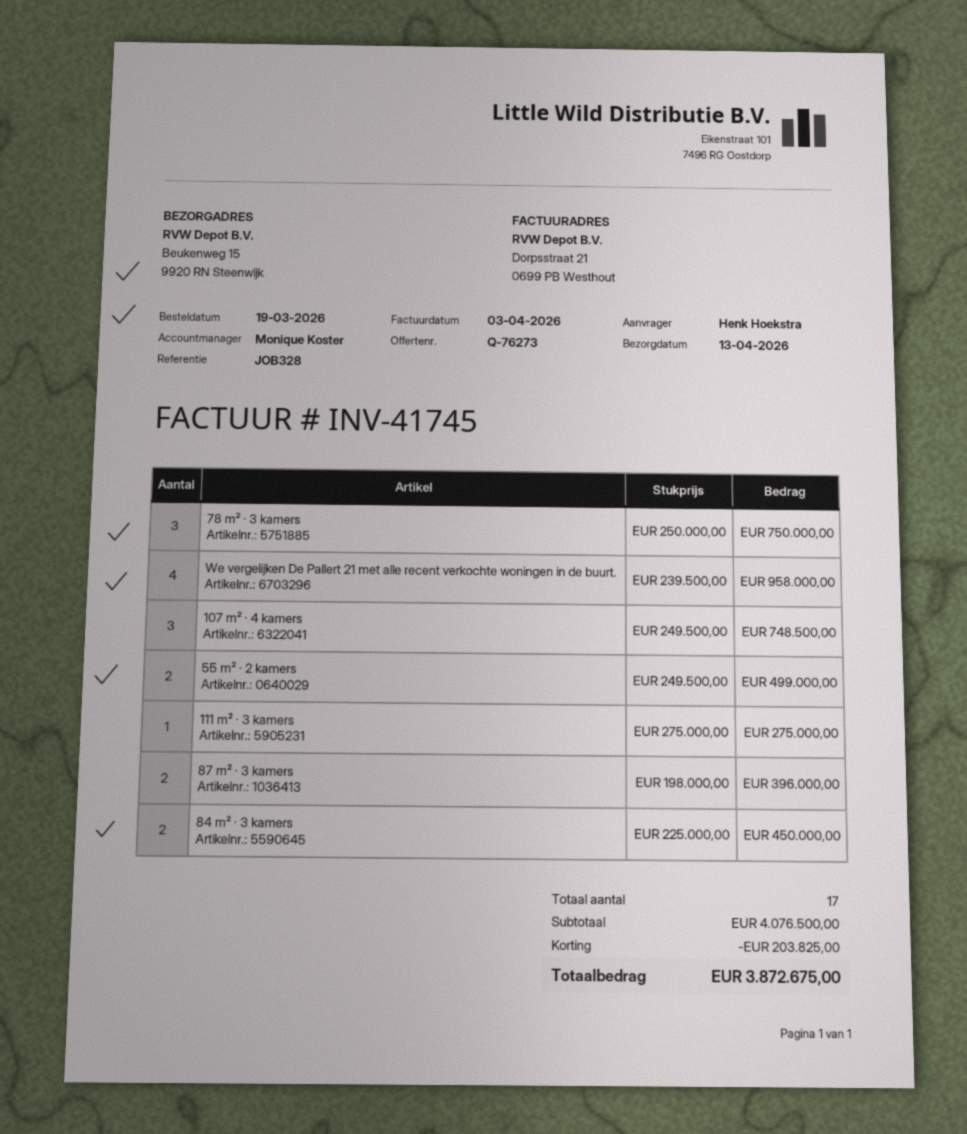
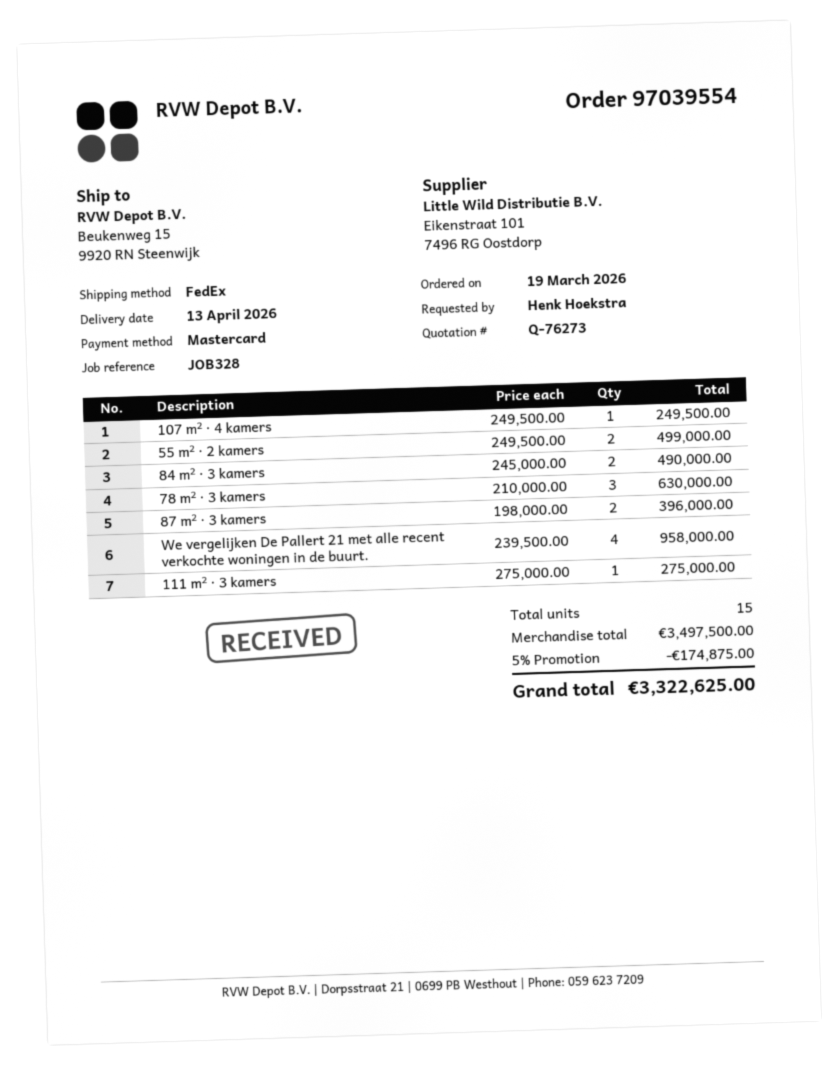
78 m² · 3 kamers: 3 x 250000.00 = 750000.00 -> 3 x 210000.00 = 630000.00
107 m² · 4 kamers: 3 x 249500.00 = 748500.00 -> 1 x 249500.00 = 249500.00
84 m² · 3 kamers: 2 x 225000.00 = 450000.00 -> 2 x 245000.00 = 490000.00
total quantity: 17 -> 15
subtotal: 4076500.00 -> 3497500.00
discount: 203825.00 -> 174875.00
total: 3872675.00 -> 3322625.00

